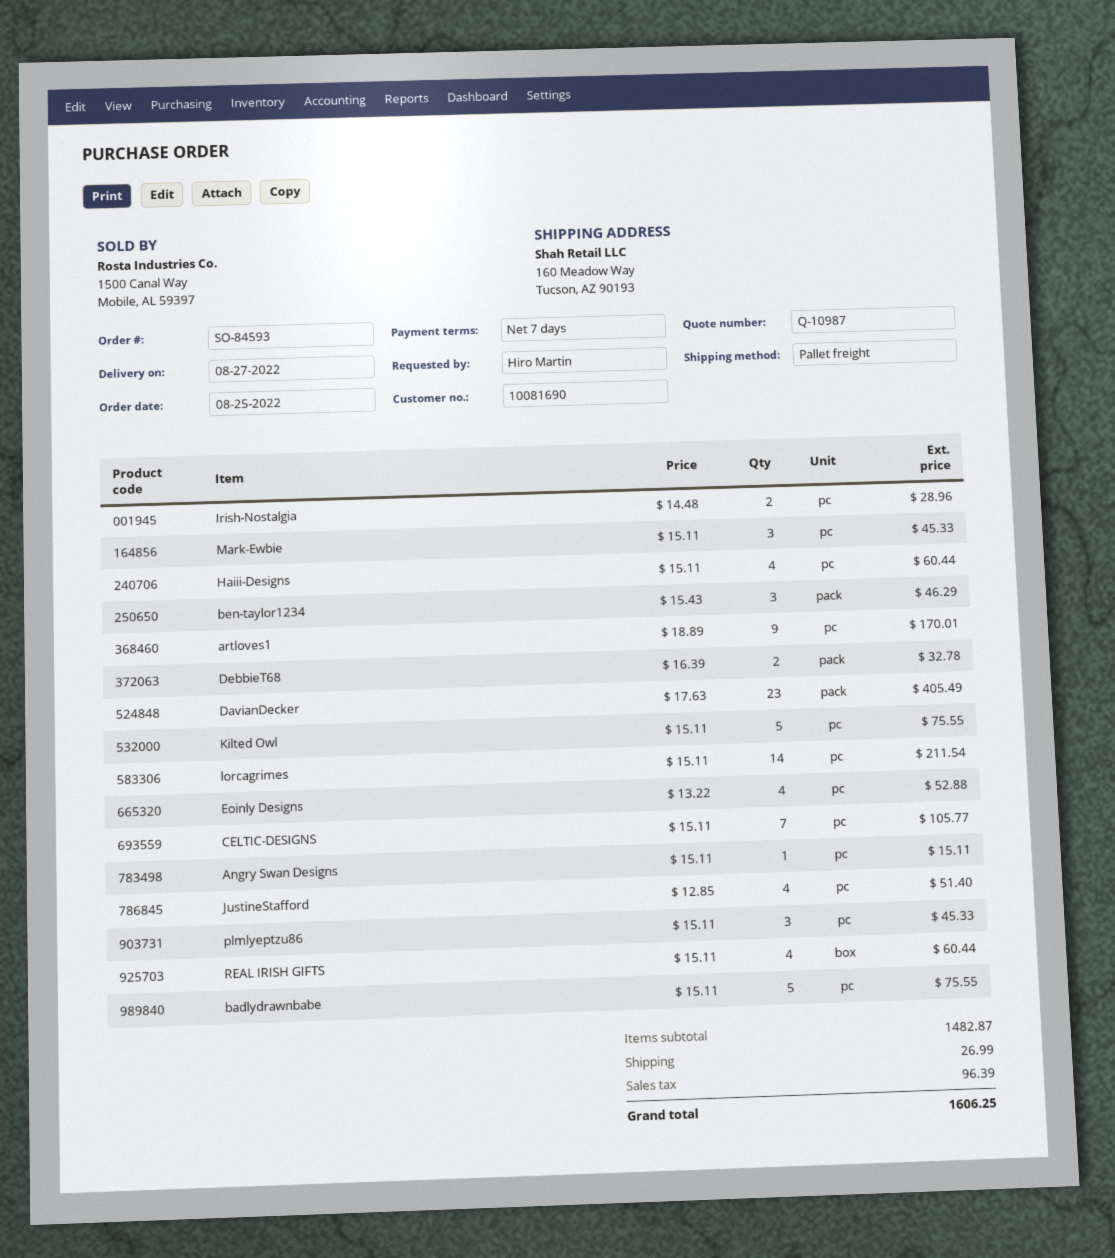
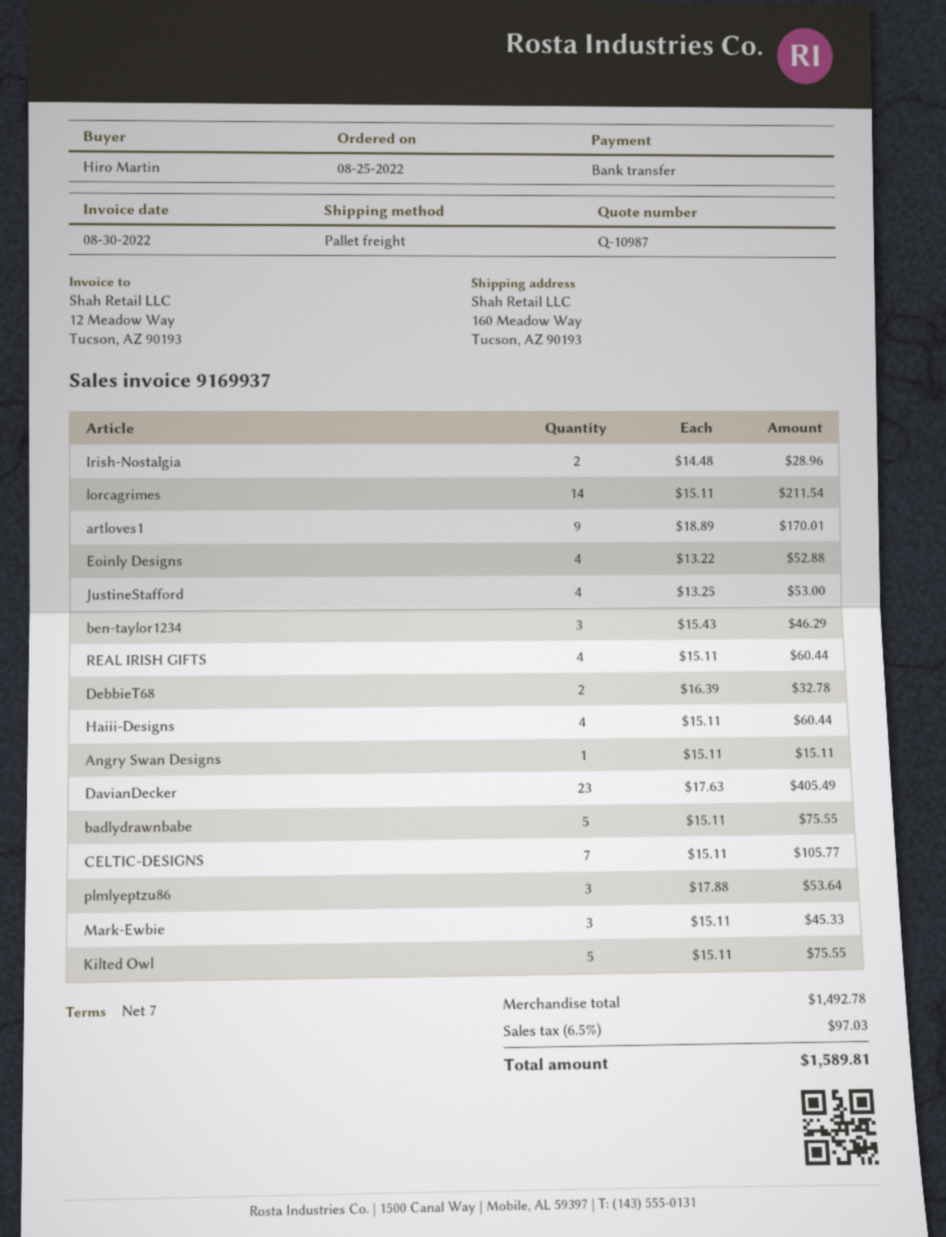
JustineStafford: 4 x 12.85 = 51.40 -> 4 x 13.25 = 53.00
plmlyeptzu86: 3 x 15.11 = 45.33 -> 3 x 17.88 = 53.64
subtotal: 1482.87 -> 1492.78
shipping: 26.99 -> none
tax: 96.39 -> 97.03
total: 1606.25 -> 1589.81

